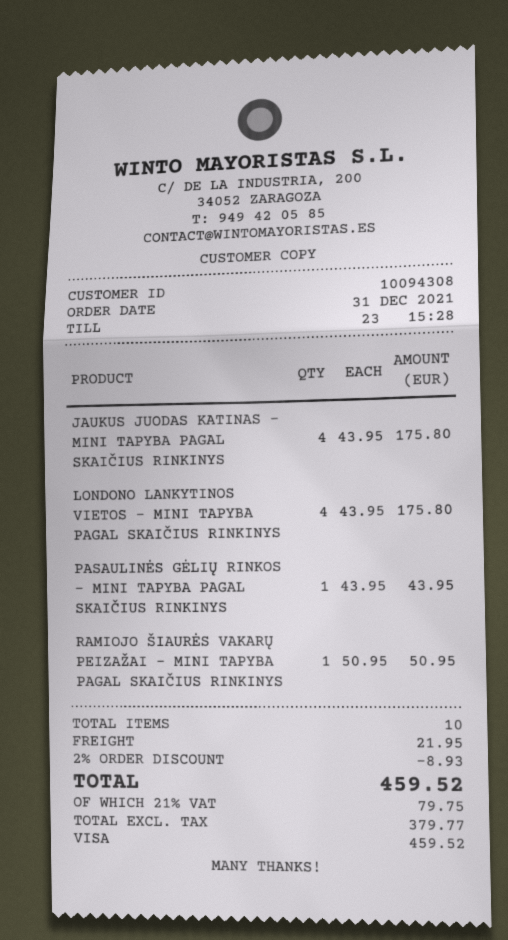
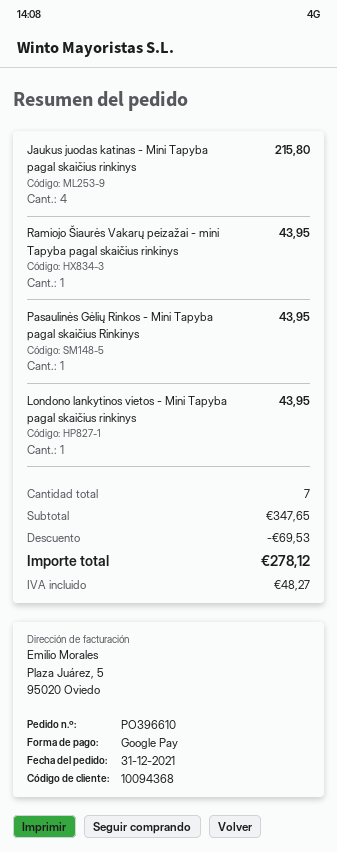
customer number: 10094308 -> 10094368
payment method: Visa -> Google Pay
JAUKUS JUODAS KATINAS - MINI TAPYBA PAGAL SKAIČIUS RINKINYS: 4 for 175.80 -> 4 for 215.80
LONDONO LANKYTINOS VIETOS - MINI TAPYBA PAGAL SKAIČIUS RINKINYS: 4 for 175.80 -> 1 for 43.95
RAMIOJO ŠIAURĖS VAKARŲ PEIZAŽAI - MINI TAPYBA PAGAL SKAIČIUS RINKINYS: 1 for 50.95 -> 1 for 43.95
total quantity: 10 -> 7
discount: 8.93 -> 69.53
shipping: 21.95 -> none
tax: 79.75 -> 48.27
total: 459.52 -> 278.12

